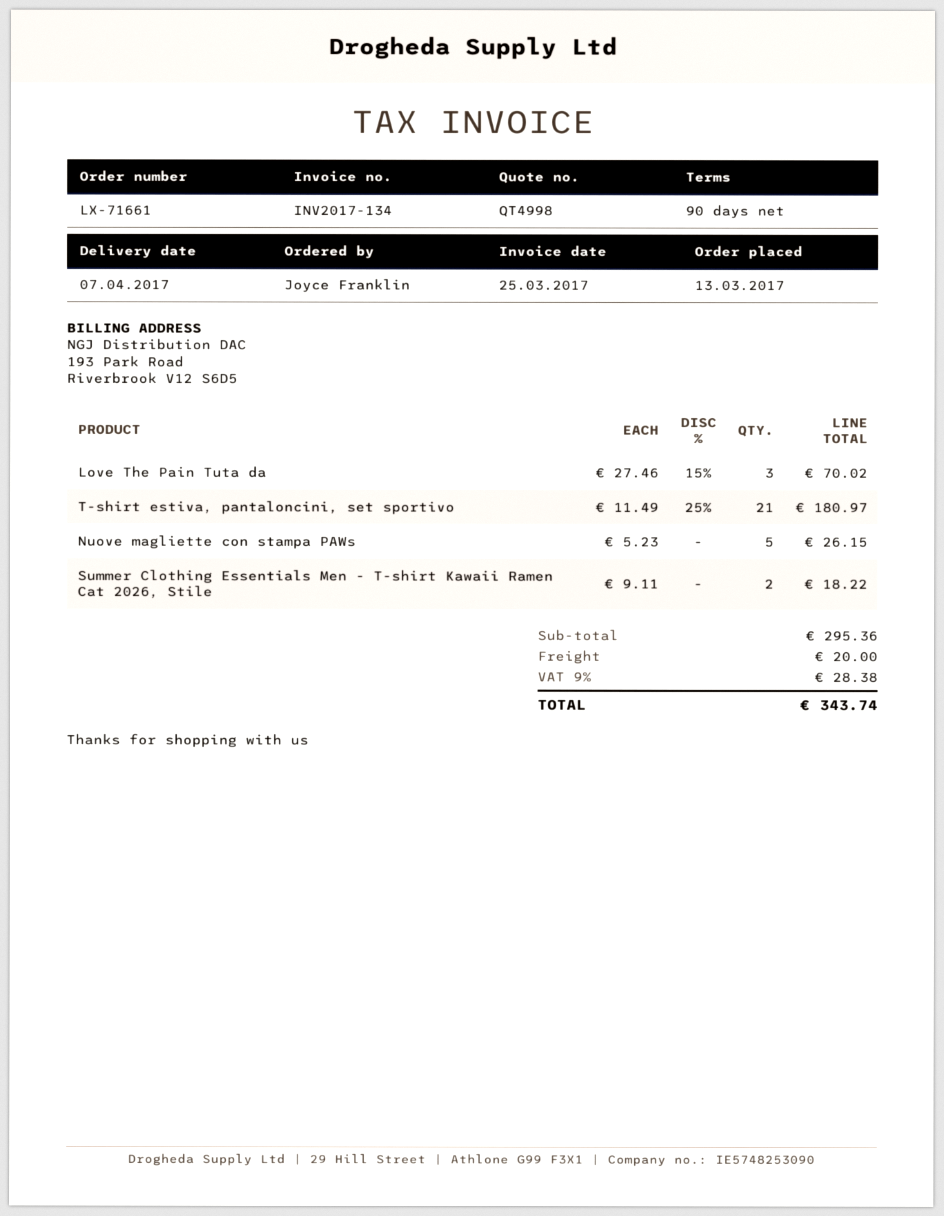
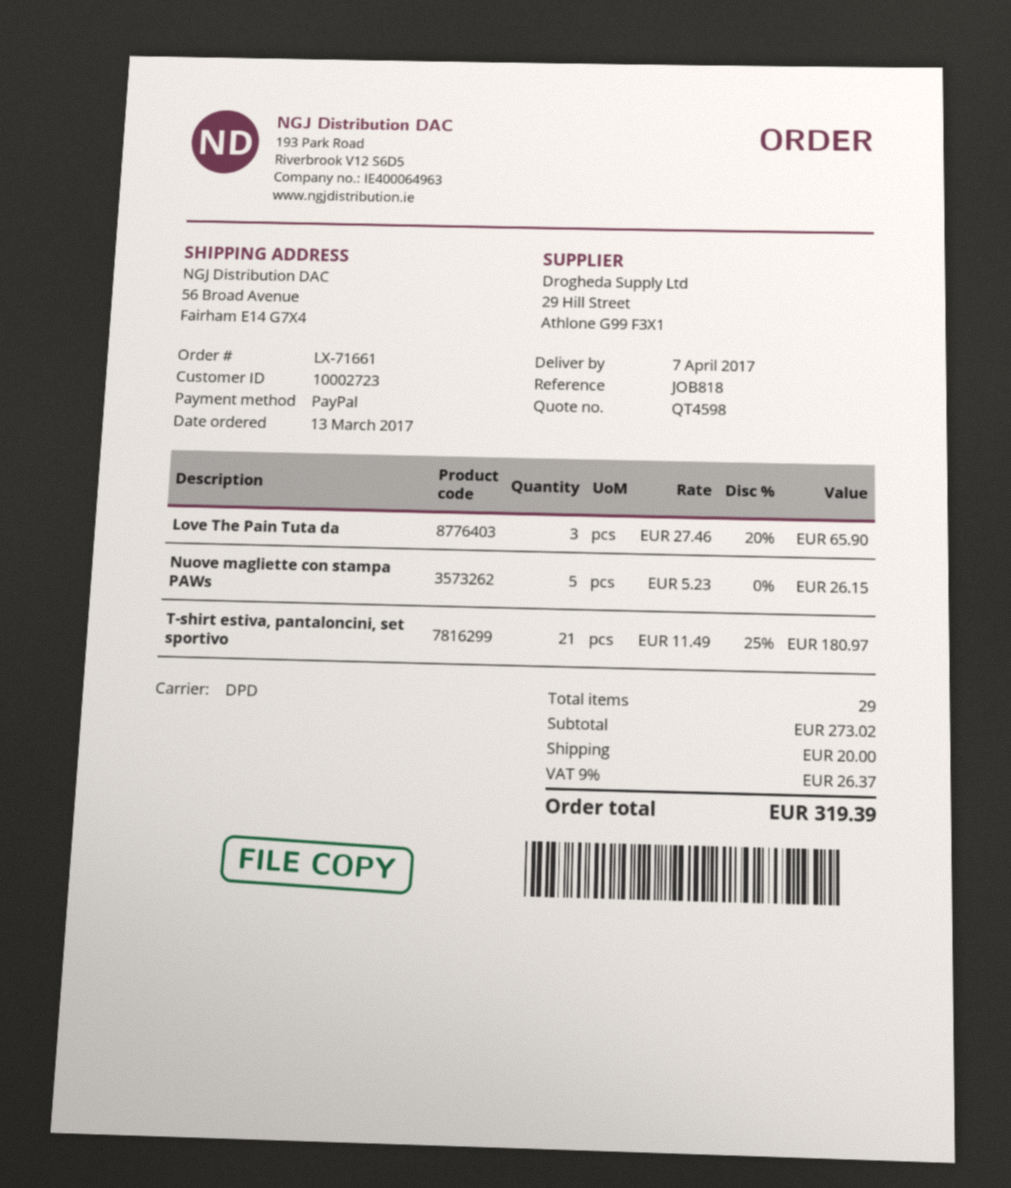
quote number: QT4998 -> QT4598
Love The Pain Tuta da: 3 x 27.46 - 15% = 70.02 -> 3 x 27.46 - 20% = 65.90
Summer Clothing Essentials Men - T-shirt Kawaii Ramen Cat 2026, Stile: 2 x 9.11 = 18.22 -> none
subtotal: 295.36 -> 273.02
tax: 9% = 28.38 -> 9% = 26.37
total: 343.74 -> 319.39

